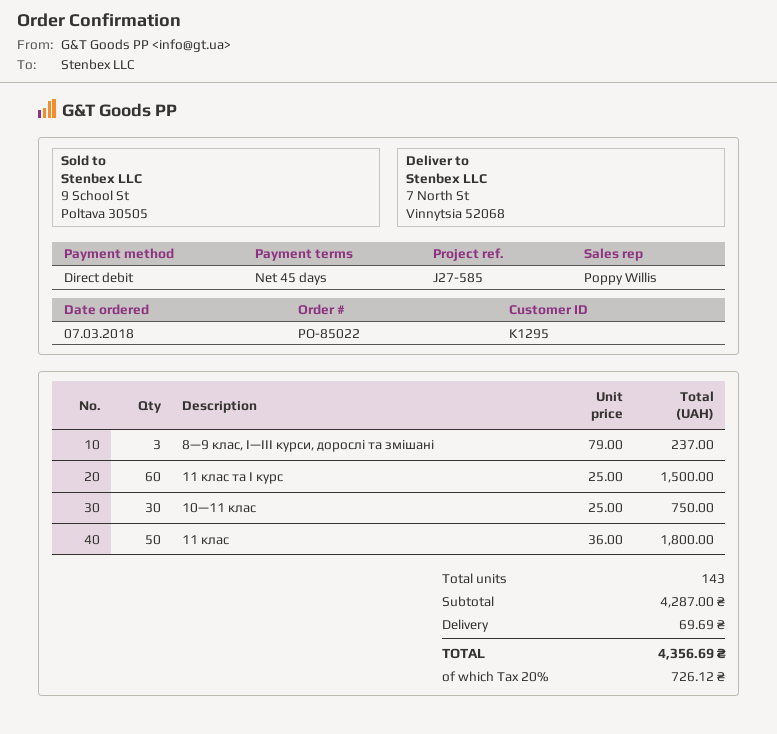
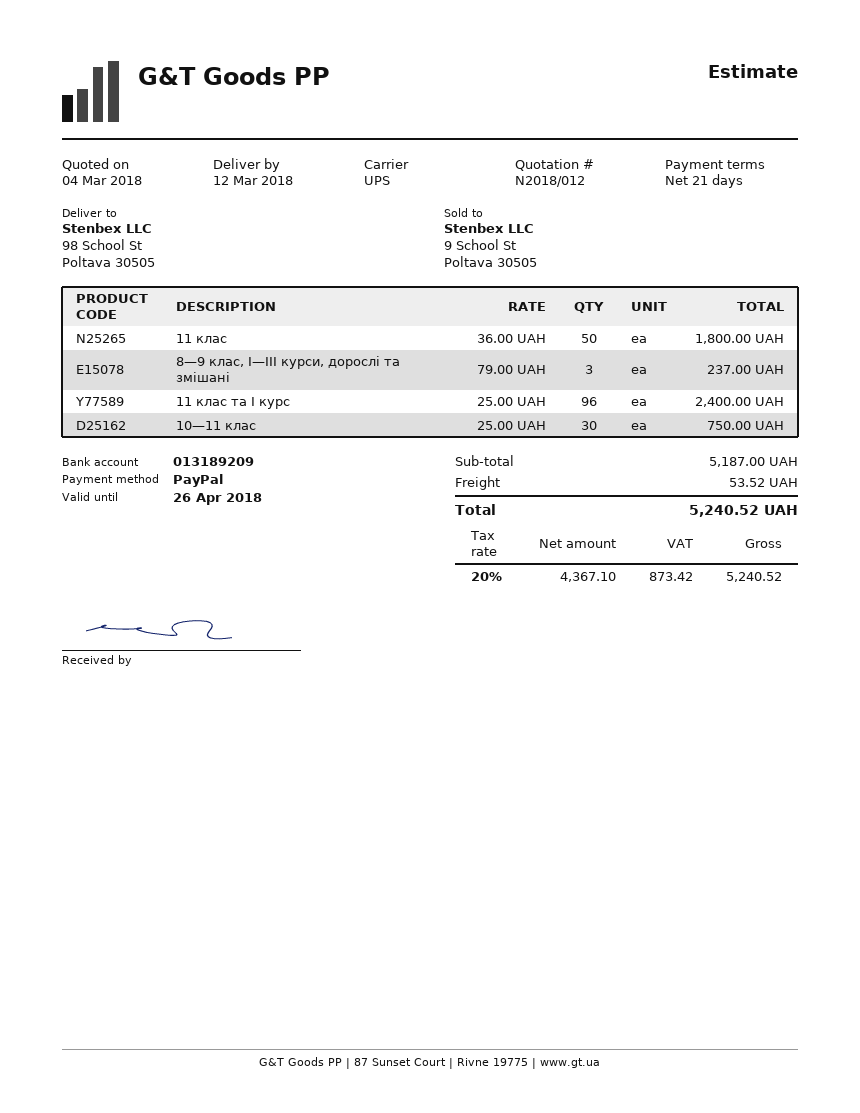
payment terms: 45 days -> 21 days
payment method: direct debit -> PayPal
ship to: 7 North St, Vinnytsia 52068 -> 98 School St, Poltava 30505
11 клас та I курс: 60 x 25.00 = 1500.00 -> 96 x 25.00 = 2400.00
subtotal: 4287.00 -> 5187.00
shipping: 69.69 -> 53.52
tax: 20% = 726.12 -> 20% = 873.42
total: 4356.69 -> 5240.52

